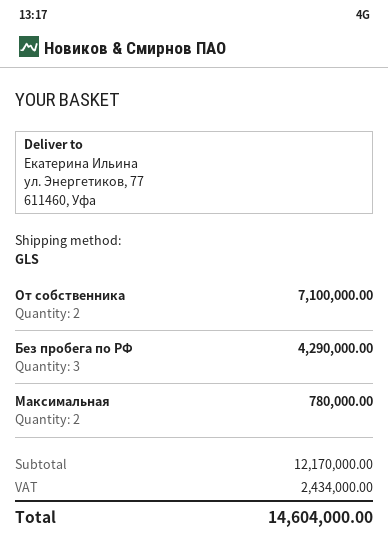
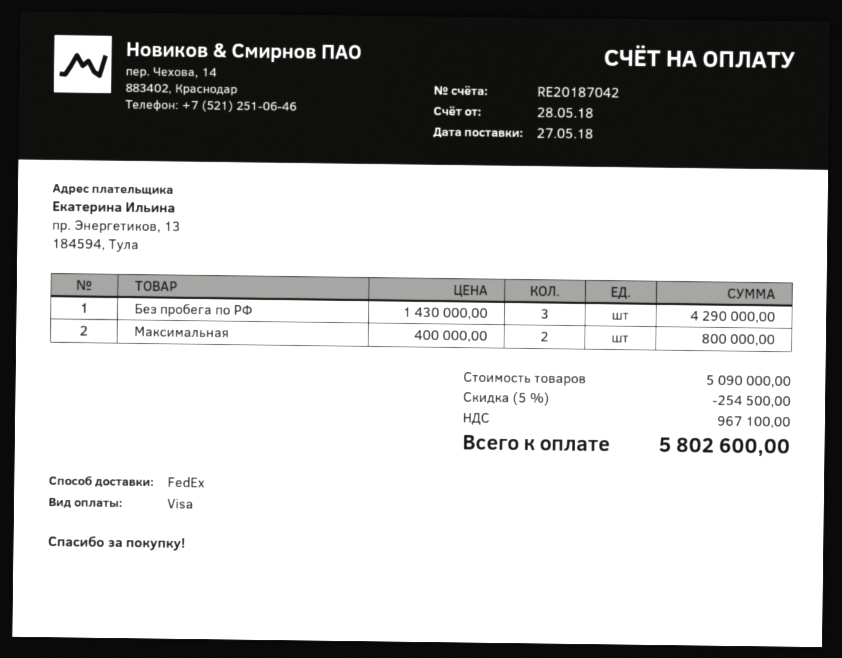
shipping method: GLS -> FedEx
От собственника: 2 for 7100000.00 -> none
Максимальная: 2 for 780000.00 -> 2 for 800000.00
subtotal: 12170000.00 -> 5090000.00
discount: none -> 5% = 254500.00
tax: 2434000.00 -> 967100.00
total: 14604000.00 -> 5802600.00

